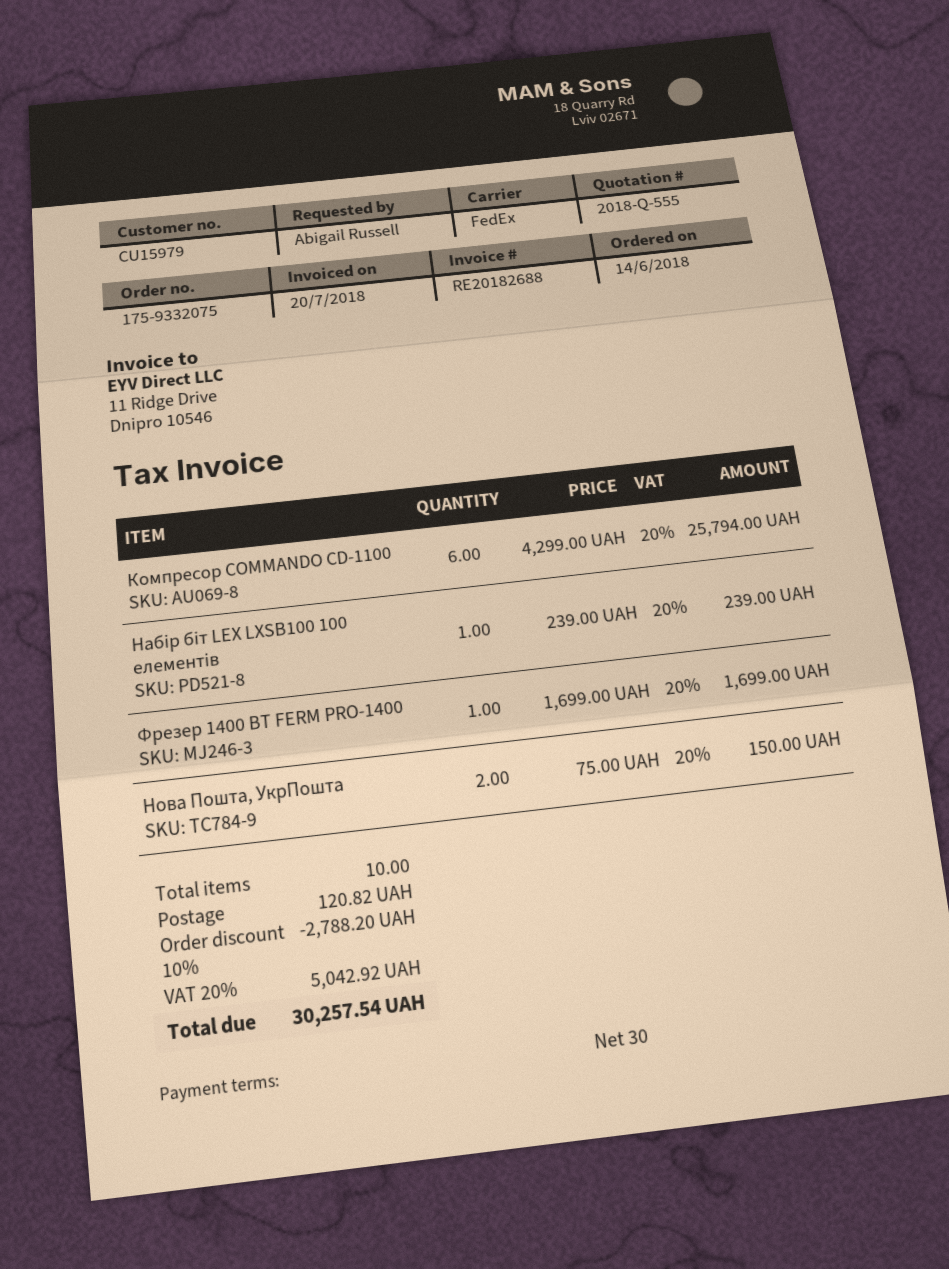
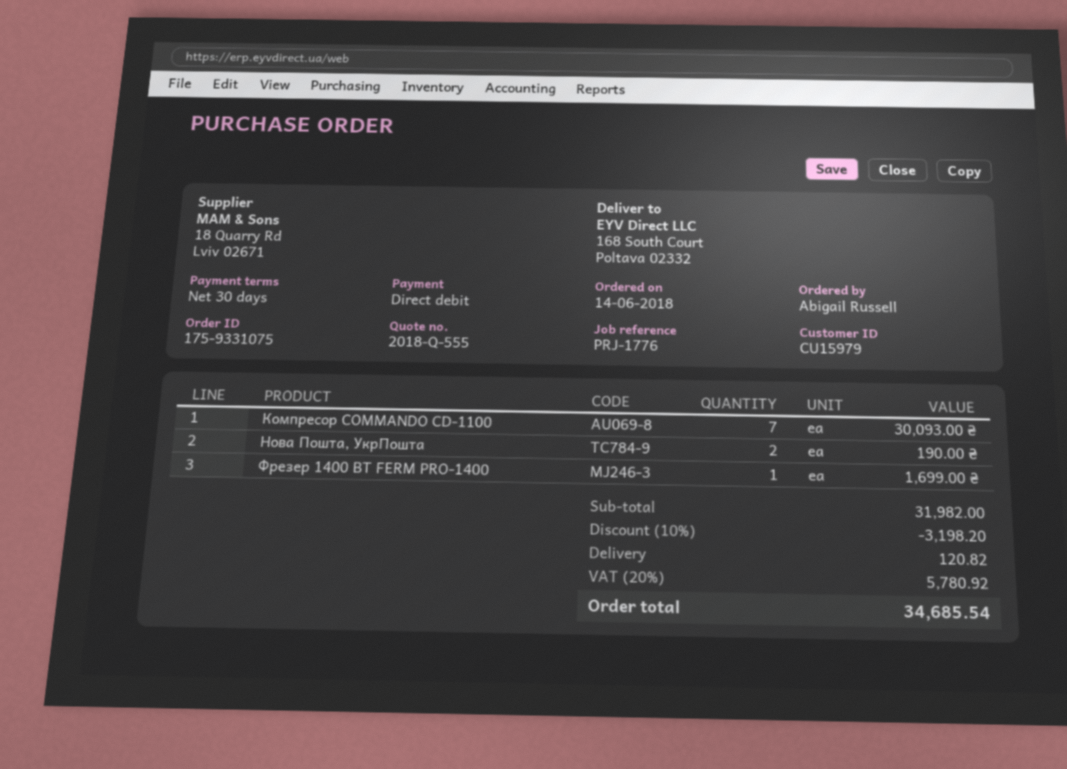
order number: 175-9332075 -> 175-9331075
Компресор COMMANDO CD-1100: 6 for 25794.00 -> 7 for 30093.00
Набір біт LEX LXSB100 100 елементів: 1 for 239.00 -> none
Нова Пошта, УкрПошта: 2 for 150.00 -> 2 for 190.00
discount: 10% = 2788.20 -> 10% = 3198.20
tax: 20% = 5042.92 -> 20% = 5780.92
total: 30257.54 -> 34685.54

